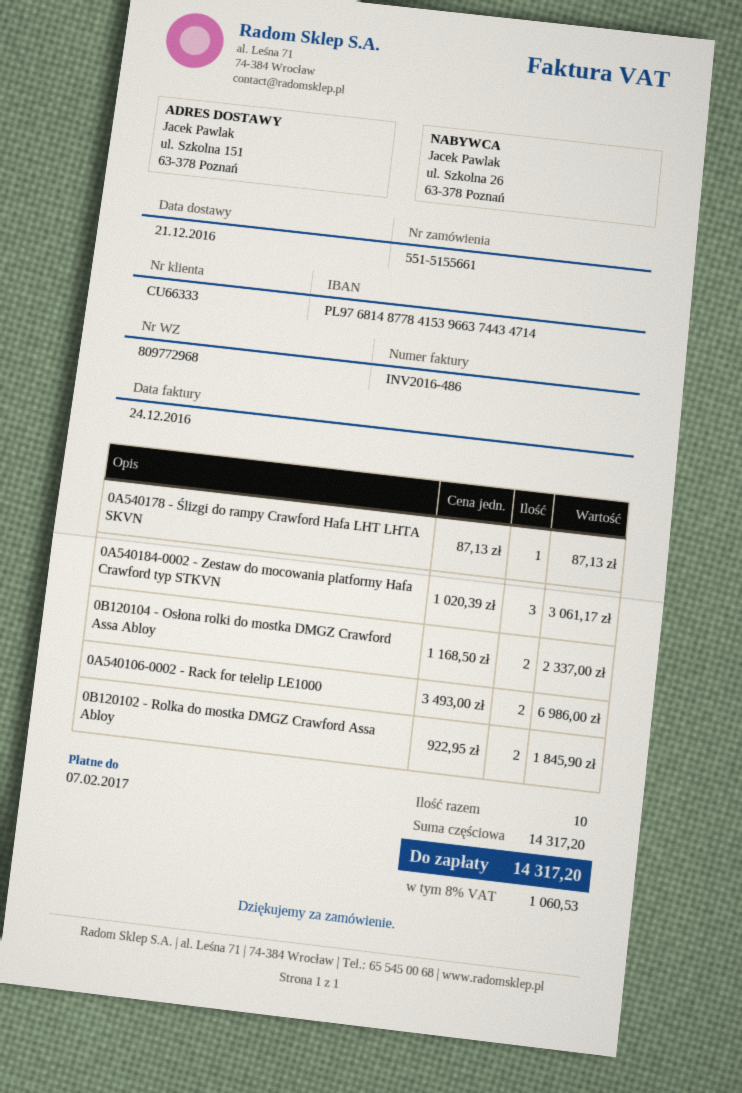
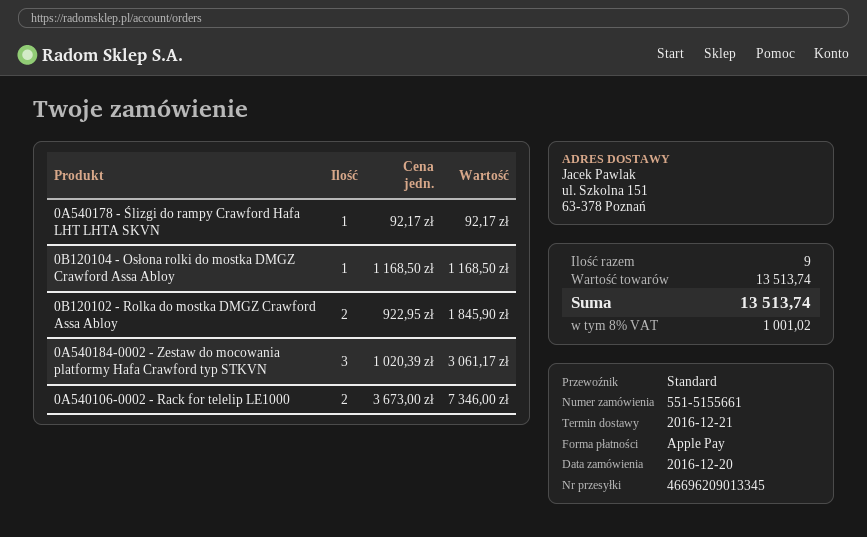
0A540178 - Ślizgi do rampy Crawford Hafa LHT LHTA SKVN: 1 x 87.13 = 87.13 -> 1 x 92.17 = 92.17
0B120104 - Osłona rolki do mostka DMGZ Crawford Assa Abloy: 2 x 1168.50 = 2337.00 -> 1 x 1168.50 = 1168.50
0A540106-0002 - Rack for telelip LE1000: 2 x 3493.00 = 6986.00 -> 2 x 3673.00 = 7346.00
total quantity: 10 -> 9
subtotal: 14317.20 -> 13513.74
tax: 8% = 1060.53 -> 8% = 1001.02
total: 14317.20 -> 13513.74

